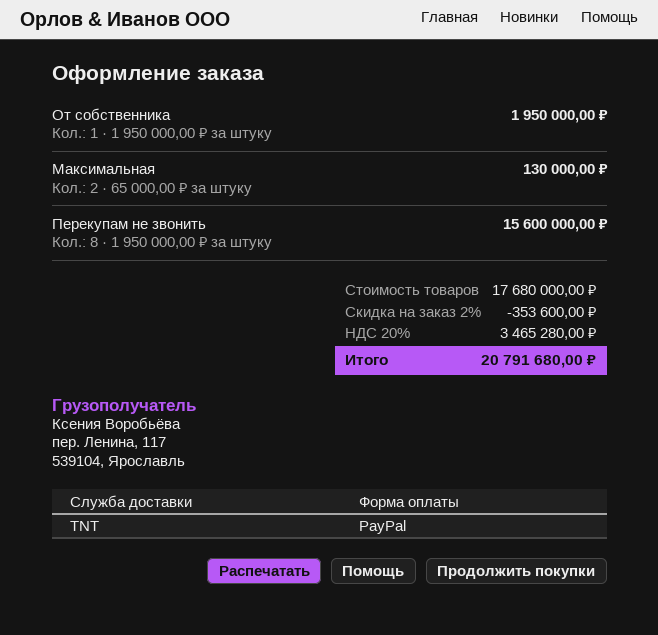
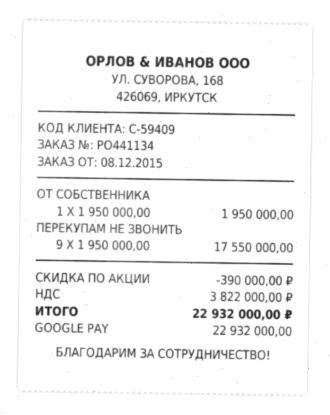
payment method: PayPal -> Google Pay
Максимальная: 2 x 65000.00 = 130000.00 -> none
Перекупам не звонить: 8 x 1950000.00 = 15600000.00 -> 9 x 1950000.00 = 17550000.00
discount: 353600.00 -> 390000.00
tax: 3465280.00 -> 3822000.00
total: 20791680.00 -> 22932000.00

